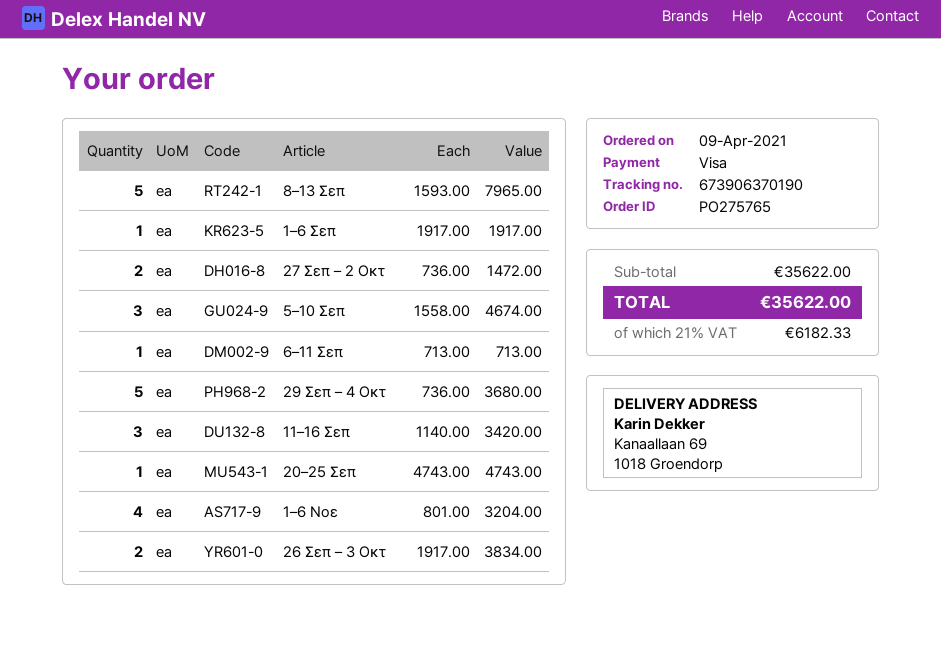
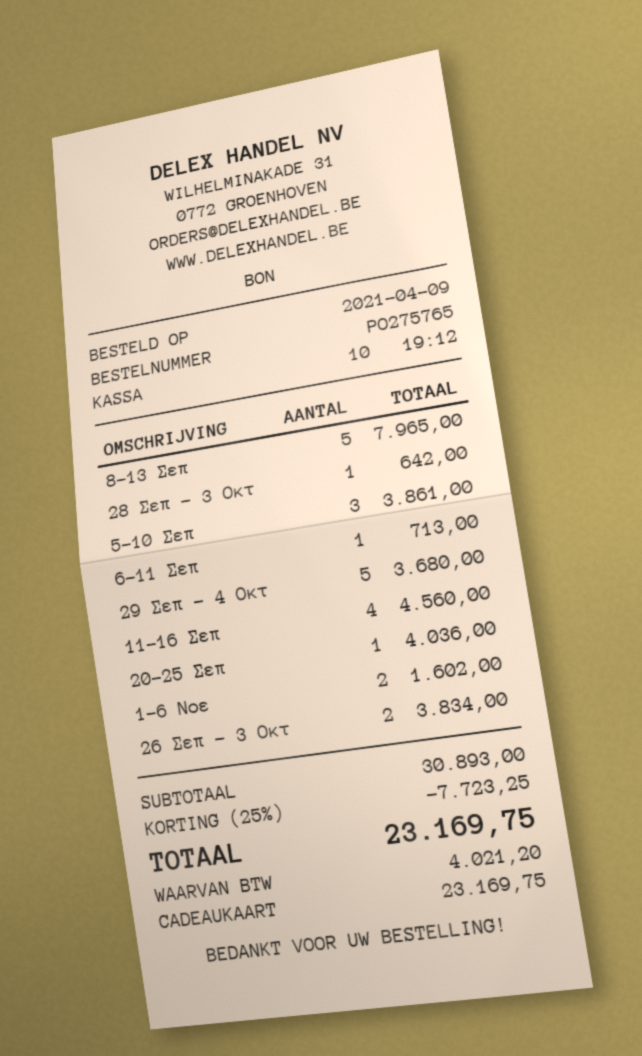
payment method: Visa -> gift card
1–6 Σεπ: 1 for 1917.00 -> none
27 Σεπ – 2 Οκτ: 2 for 1472.00 -> none
5–10 Σεπ: 3 for 4674.00 -> 3 for 3861.00
11–16 Σεπ: 3 for 3420.00 -> 4 for 4560.00
20–25 Σεπ: 1 for 4743.00 -> 1 for 4036.00
1–6 Νοε: 4 for 3204.00 -> 2 for 1602.00
28 Σεπ – 3 Οκτ: none -> 1 for 642.00
subtotal: 35622.00 -> 30893.00
discount: none -> 25% = 7723.25
tax: 6182.33 -> 4021.20
total: 35622.00 -> 23169.75

